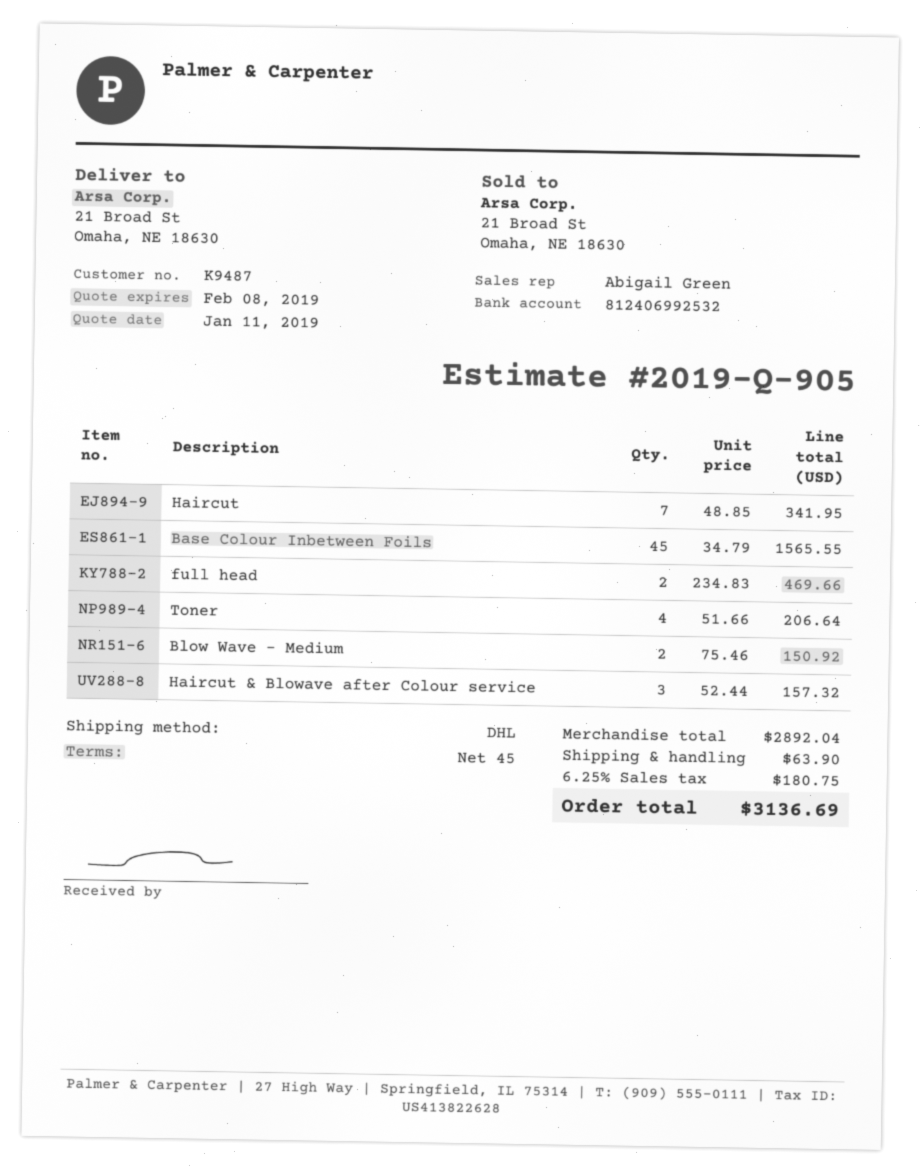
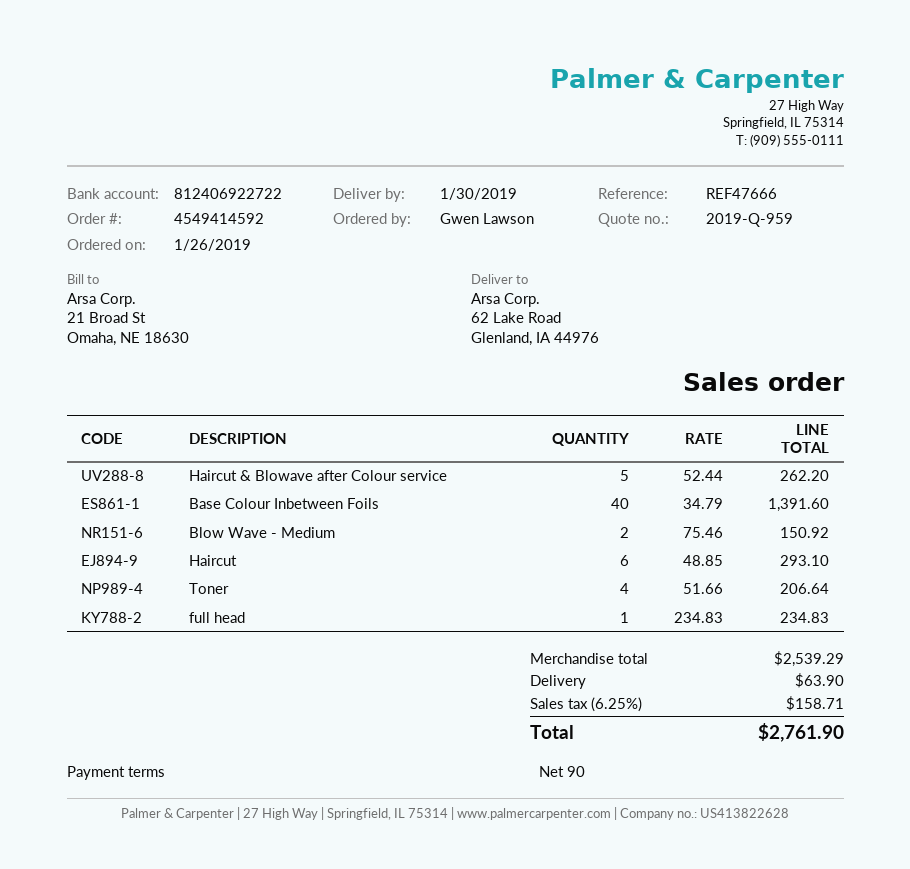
quote number: 2019-Q-905 -> 2019-Q-959
payment terms: 45 days -> 90 days
bank account: 812406992532 -> 812406922722
ship to: 21 Broad St, Omaha, NE 18630 -> 62 Lake Road, Glenland, IA 44976
Haircut: 7 x 48.85 = 341.95 -> 6 x 48.85 = 293.10
Base Colour Inbetween Foils: 45 x 34.79 = 1565.55 -> 40 x 34.79 = 1391.60
full head: 2 x 234.83 = 469.66 -> 1 x 234.83 = 234.83
Haircut & Blowave after Colour service: 3 x 52.44 = 157.32 -> 5 x 52.44 = 262.20
subtotal: 2892.04 -> 2539.29
tax: 6.25% = 180.75 -> 6.25% = 158.71
total: 3136.69 -> 2761.90

